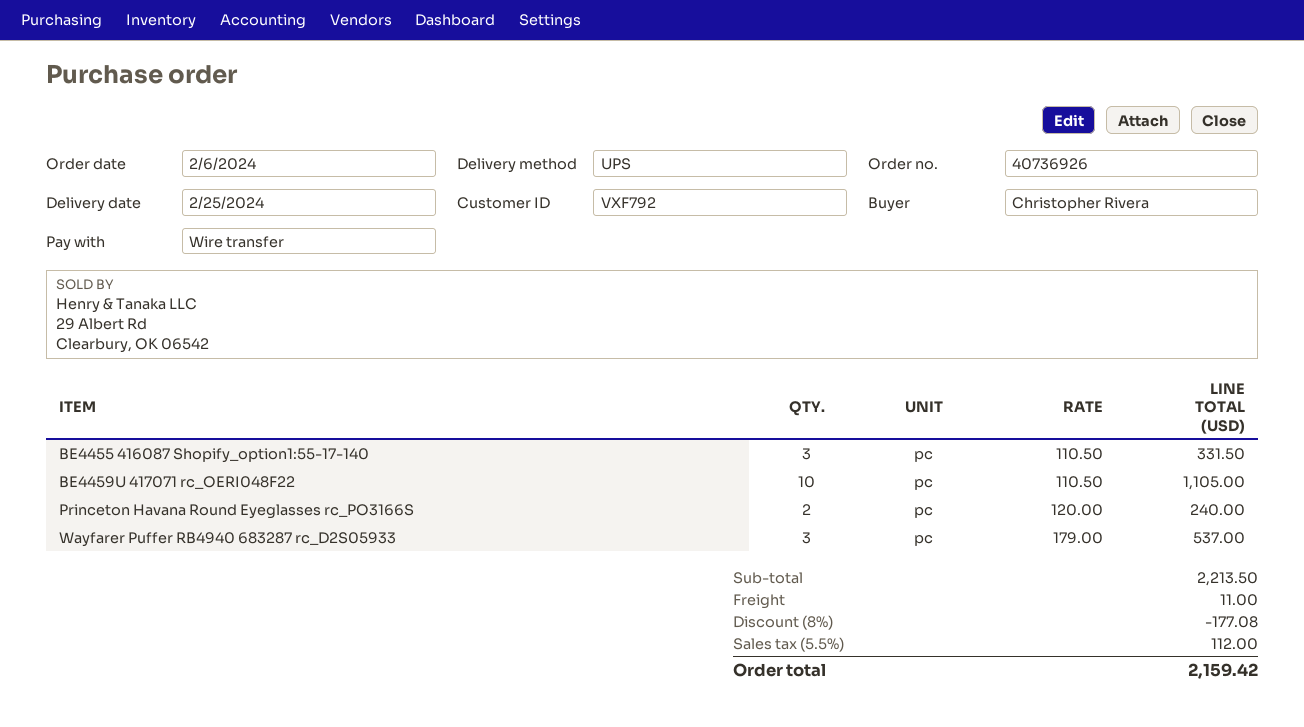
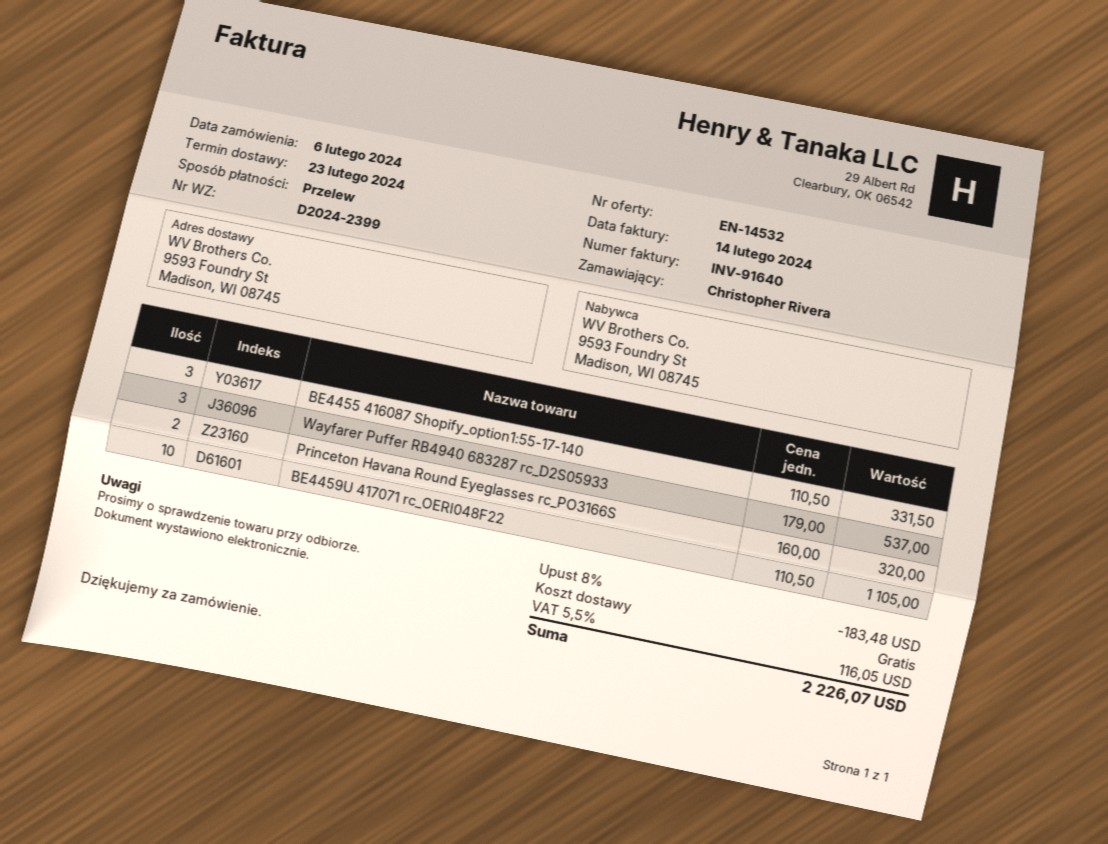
delivery date: 2024-02-25 -> 2024-02-23
Princeton Havana Round Eyeglasses rc_PO3166S: 2 x 120.00 = 240.00 -> 2 x 160.00 = 320.00
discount: 8% = 177.08 -> 8% = 183.48
shipping: 11.00 -> 0.00
tax: 5.5% = 112.00 -> 5.5% = 116.05
total: 2159.42 -> 2226.07

